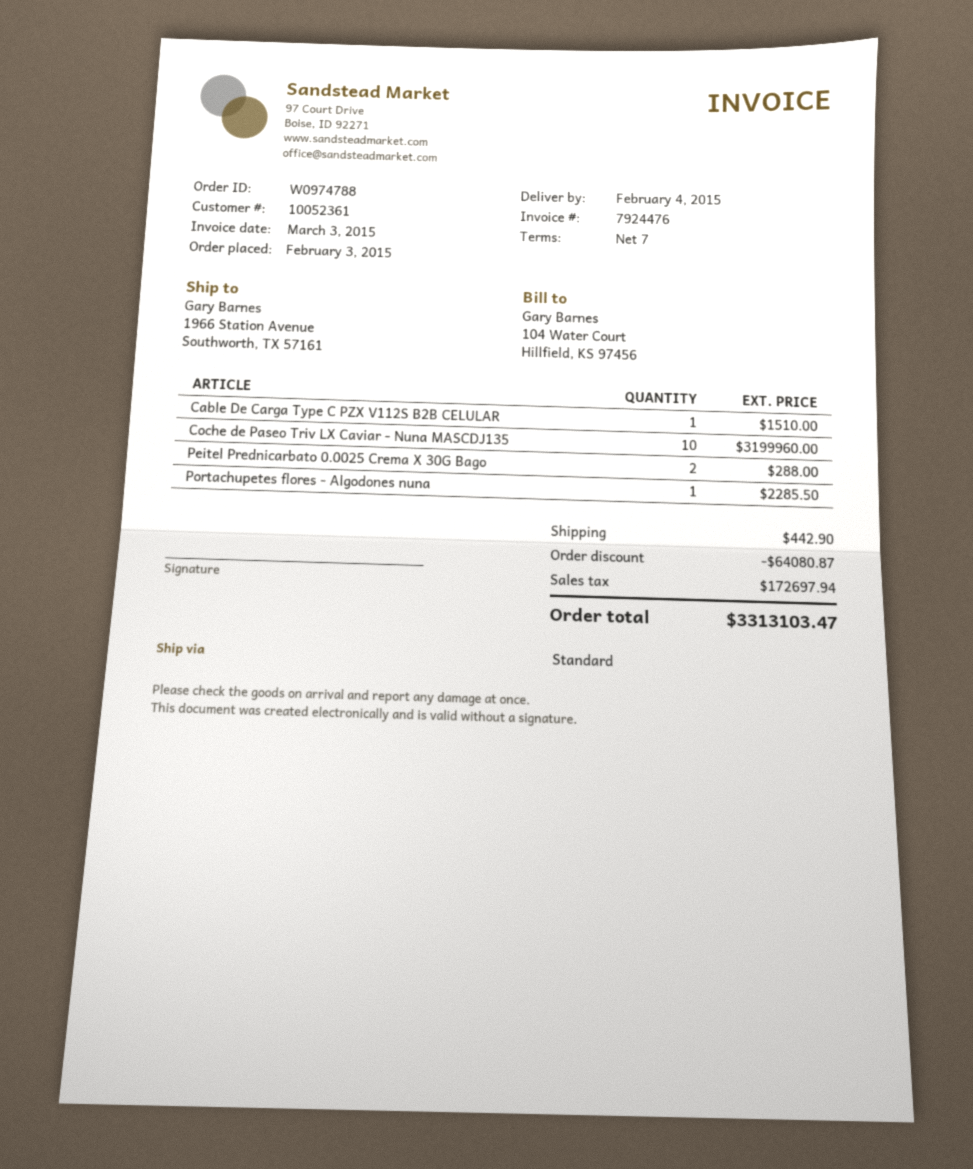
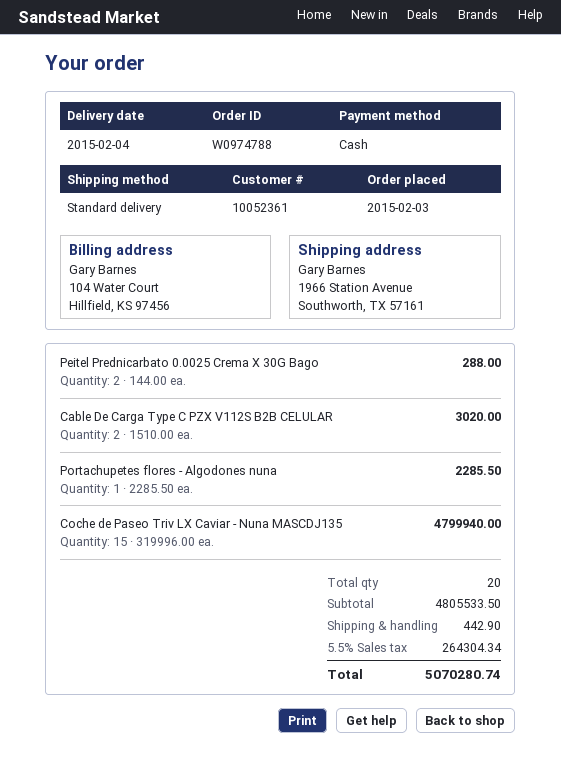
Cable De Carga Type C PZX V112S B2B CELULAR: 1 for 1510.00 -> 2 for 3020.00
Coche de Paseo Triv LX Caviar - Nuna MASCDJ135: 10 for 3199960.00 -> 15 for 4799940.00
discount: 64080.87 -> none
tax: 172697.94 -> 264304.34
total: 3313103.47 -> 5070280.74

